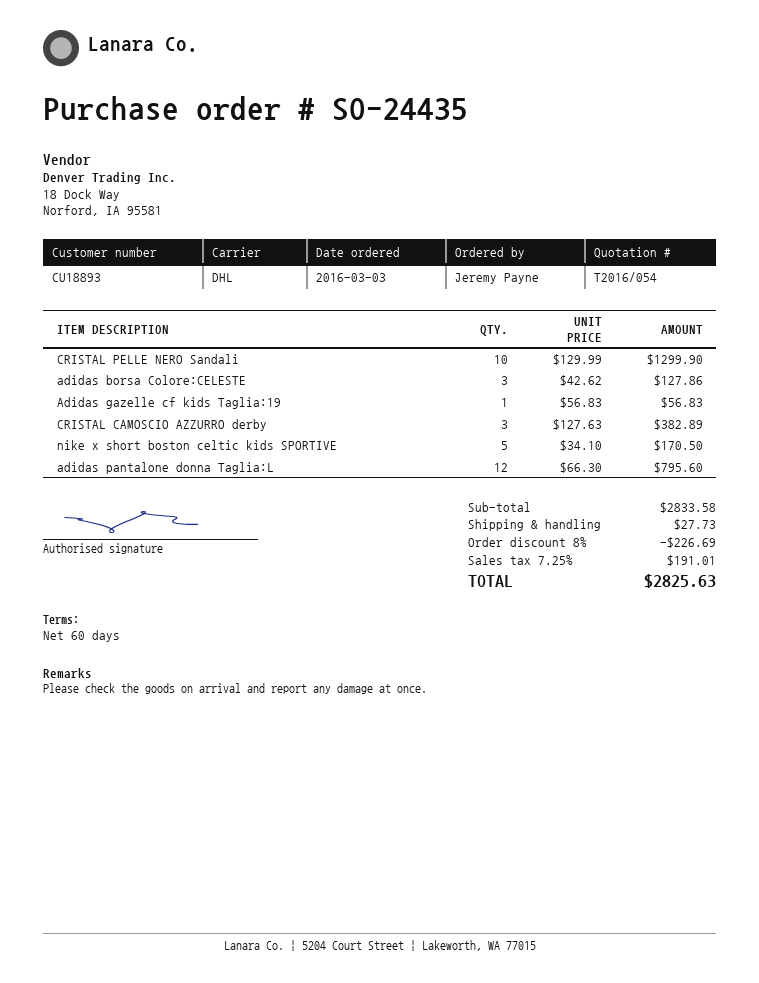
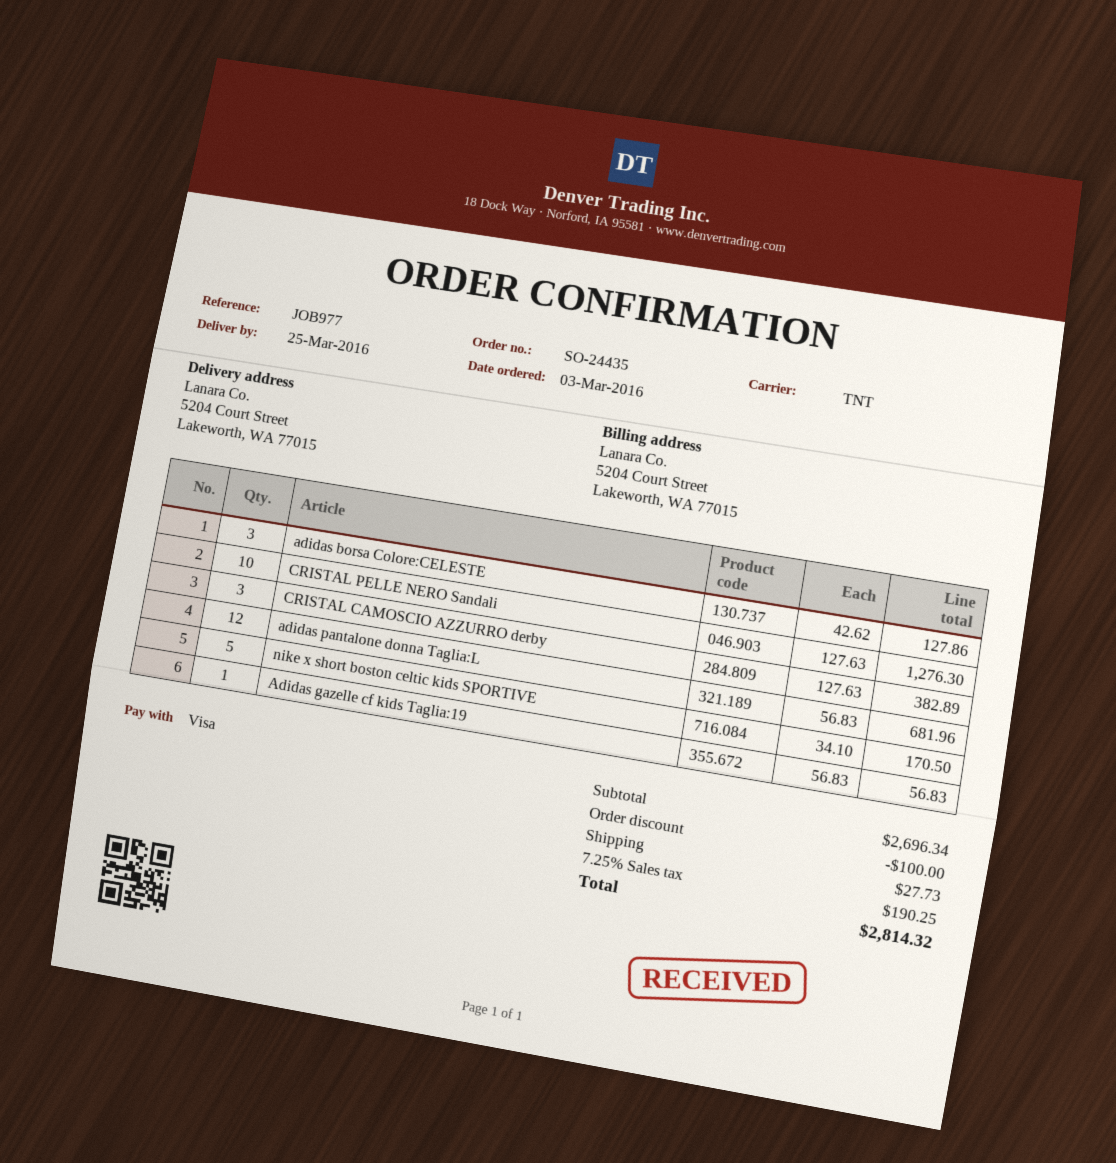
shipping method: DHL -> TNT
CRISTAL PELLE NERO Sandali: 10 x 129.99 = 1299.90 -> 10 x 127.63 = 1276.30
adidas pantalone donna Taglia:L: 12 x 66.30 = 795.60 -> 12 x 56.83 = 681.96
subtotal: 2833.58 -> 2696.34
discount: 226.69 -> 100.00
tax: 7.25% = 191.01 -> 7.25% = 190.25
total: 2825.63 -> 2814.32

